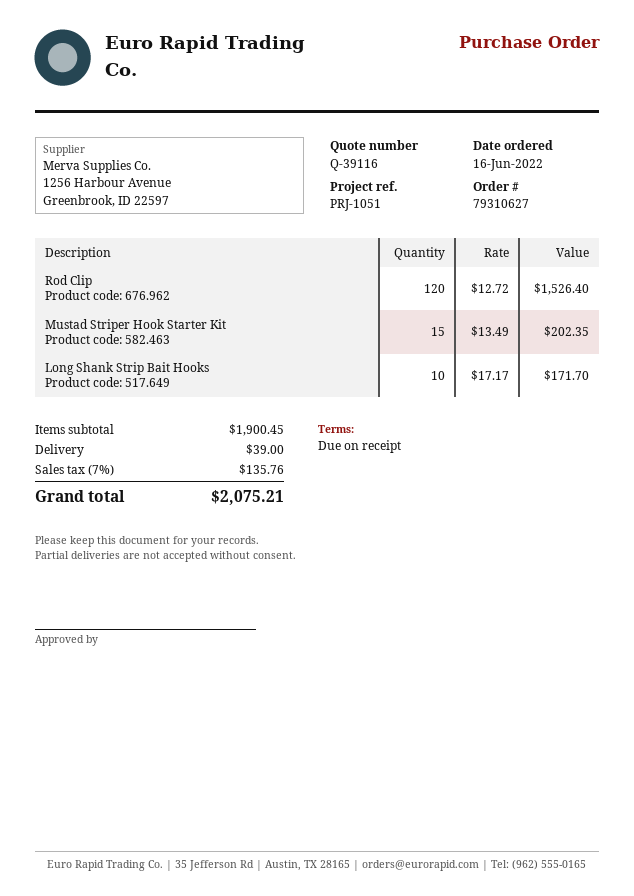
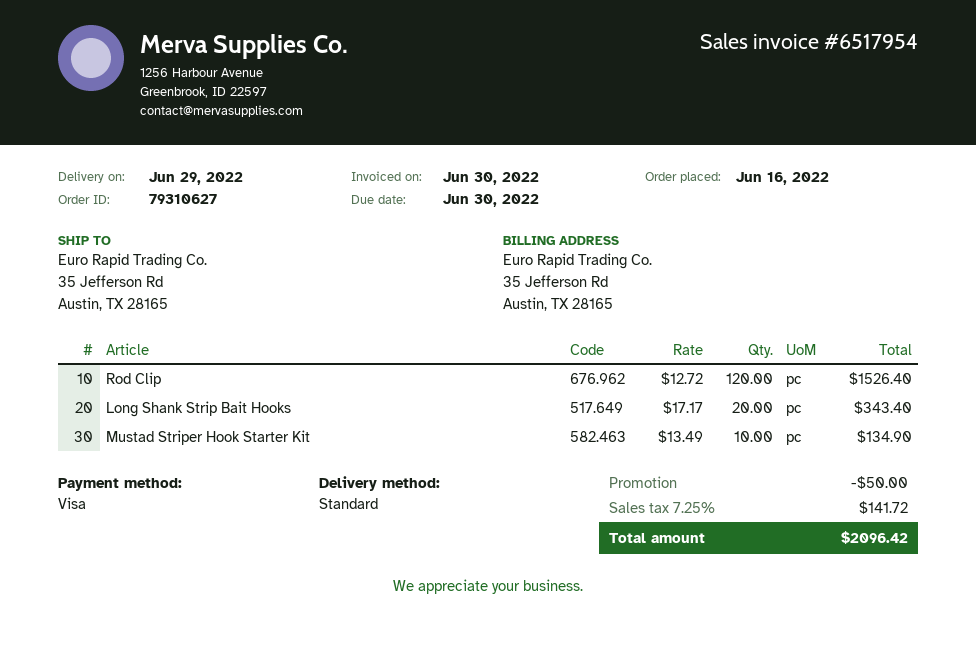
Mustad Striper Hook Starter Kit: 15 x 13.49 = 202.35 -> 10 x 13.49 = 134.90
Long Shank Strip Bait Hooks: 10 x 17.17 = 171.70 -> 20 x 17.17 = 343.40
discount: none -> 50.00
shipping: 39.00 -> none
tax: 7% = 135.76 -> 7.25% = 141.72
total: 2075.21 -> 2096.42

